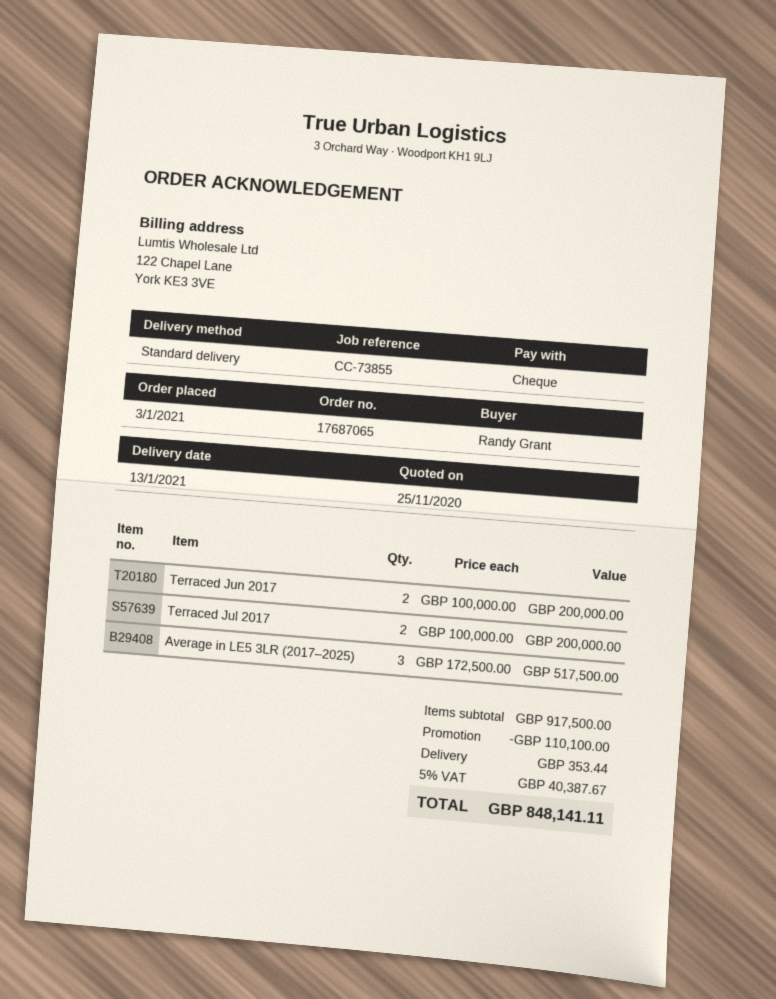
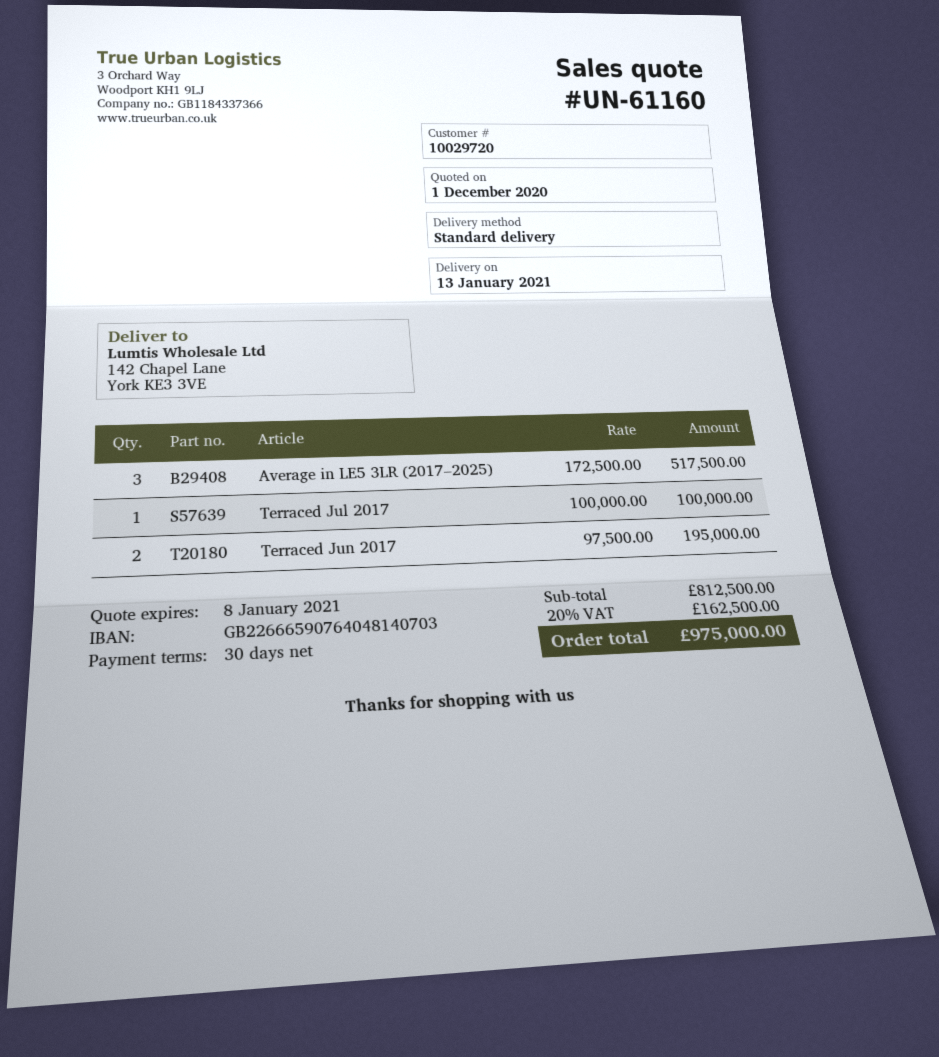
quote date: 2020-11-25 -> 2020-12-01
Terraced Jun 2017: 2 x 100000.00 = 200000.00 -> 2 x 97500.00 = 195000.00
Terraced Jul 2017: 2 x 100000.00 = 200000.00 -> 1 x 100000.00 = 100000.00
subtotal: 917500.00 -> 812500.00
discount: 110100.00 -> none
shipping: 353.44 -> none
tax: 5% = 40387.67 -> 20% = 162500.00
total: 848141.11 -> 975000.00

